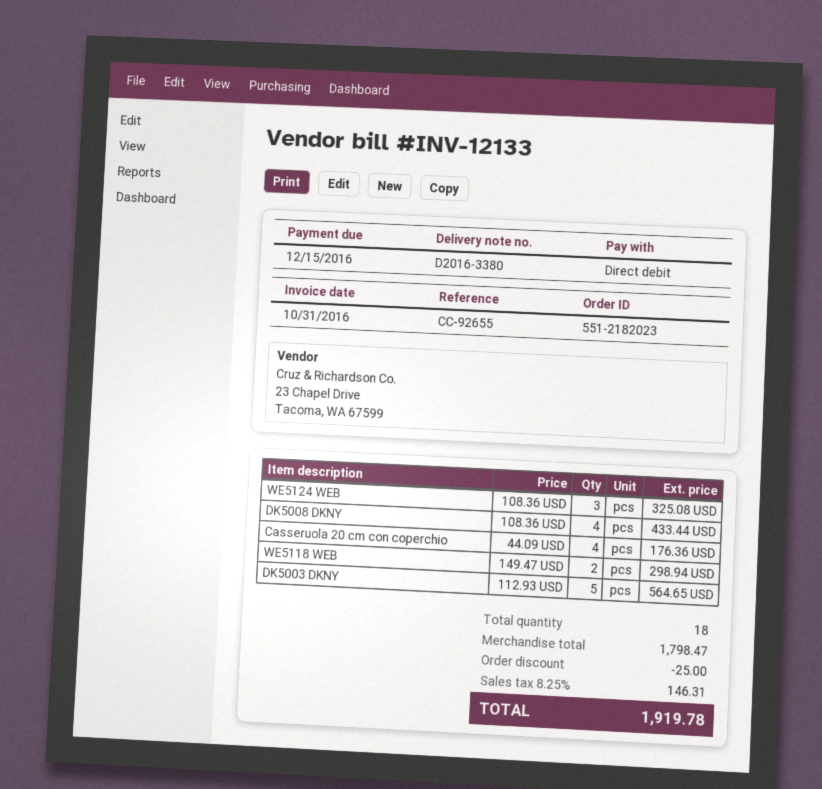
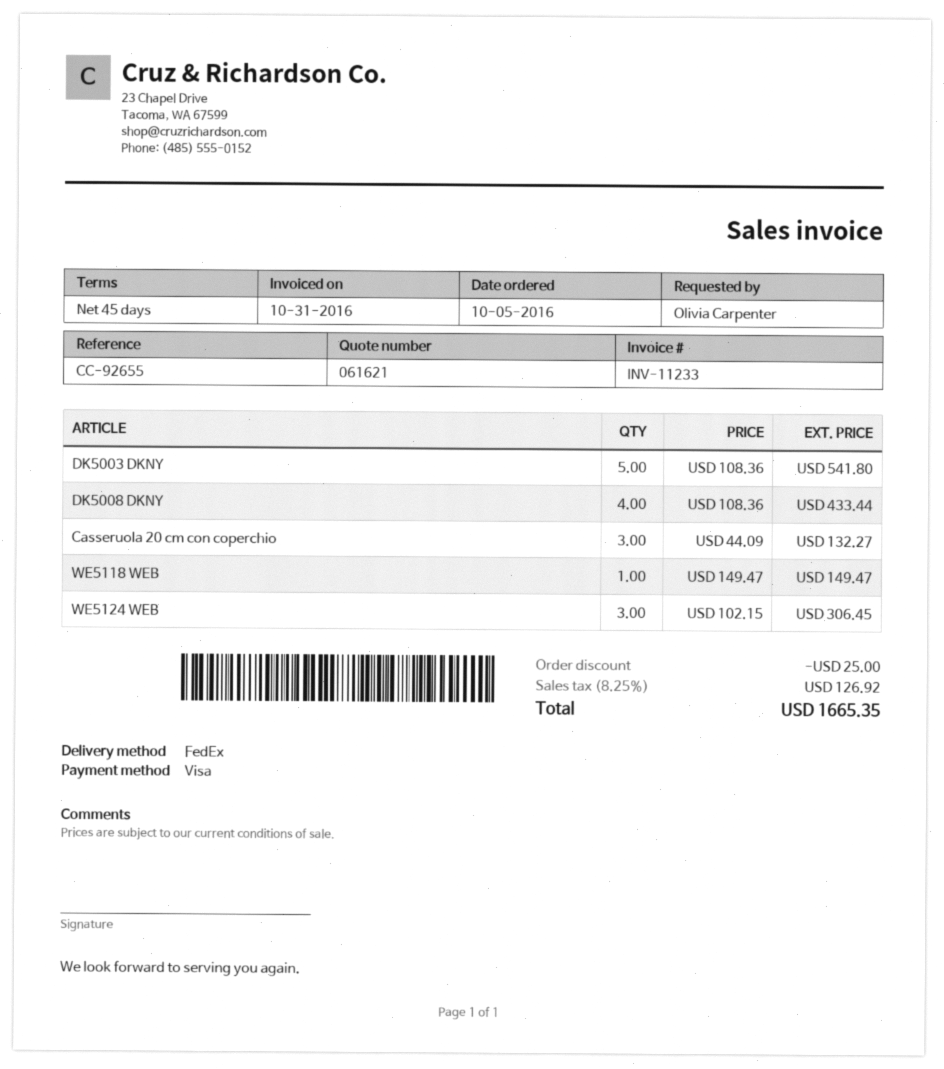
invoice number: INV-12133 -> INV-11233
payment method: direct debit -> Visa
WE5124 WEB: 3 x 108.36 = 325.08 -> 3 x 102.15 = 306.45
Casseruola 20 cm con coperchio: 4 x 44.09 = 176.36 -> 3 x 44.09 = 132.27
WE5118 WEB: 2 x 149.47 = 298.94 -> 1 x 149.47 = 149.47
DK5003 DKNY: 5 x 112.93 = 564.65 -> 5 x 108.36 = 541.80
tax: 8.25% = 146.31 -> 8.25% = 126.92
total: 1919.78 -> 1665.35

